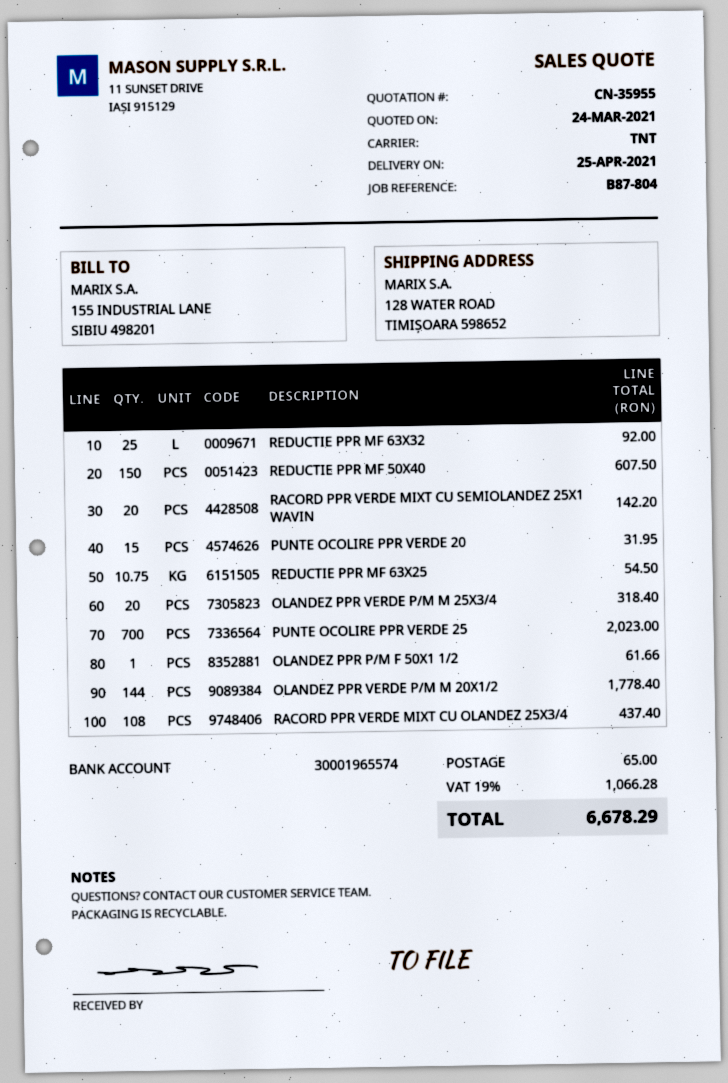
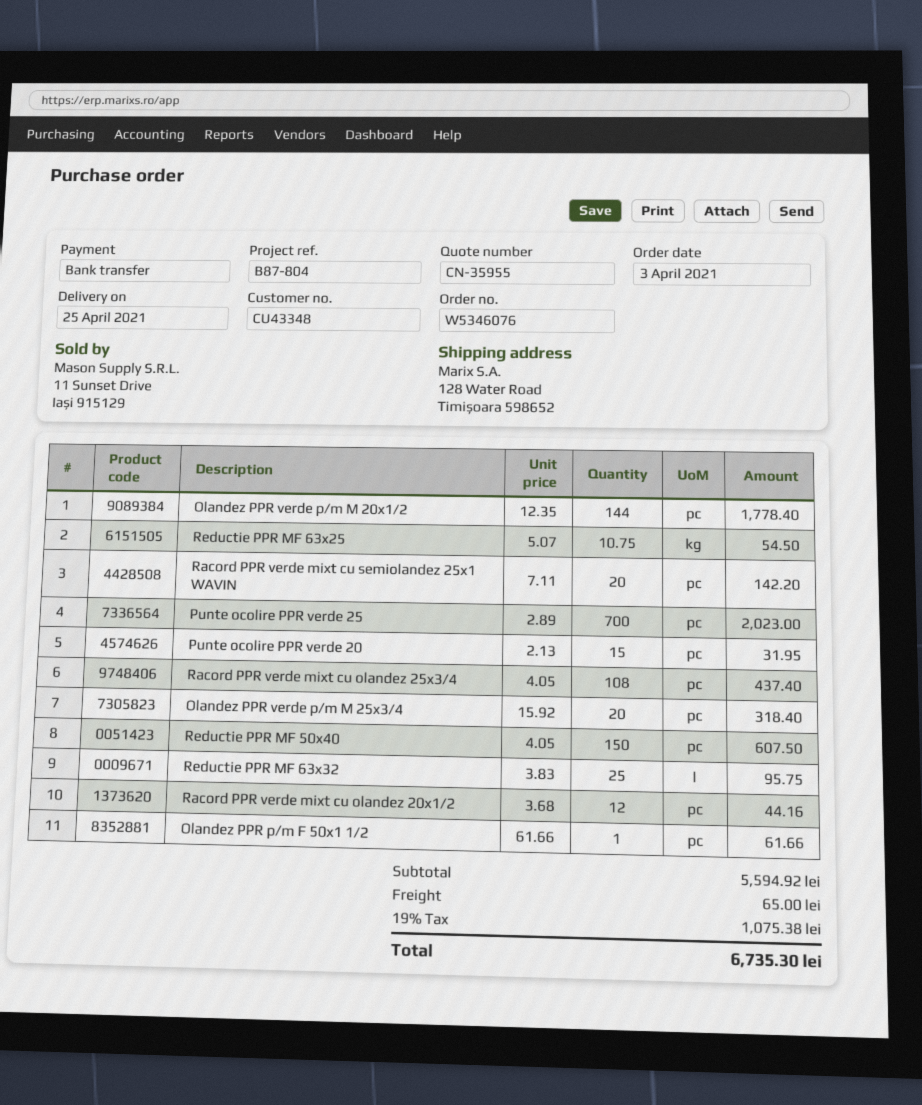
REDUCTIE PPR MF 63X32: 25 for 92.00 -> 25 for 95.75
Racord PPR verde mixt cu olandez 20x1/2: none -> 12 for 44.16
tax: 19% = 1066.28 -> 19% = 1075.38
total: 6678.29 -> 6735.30

